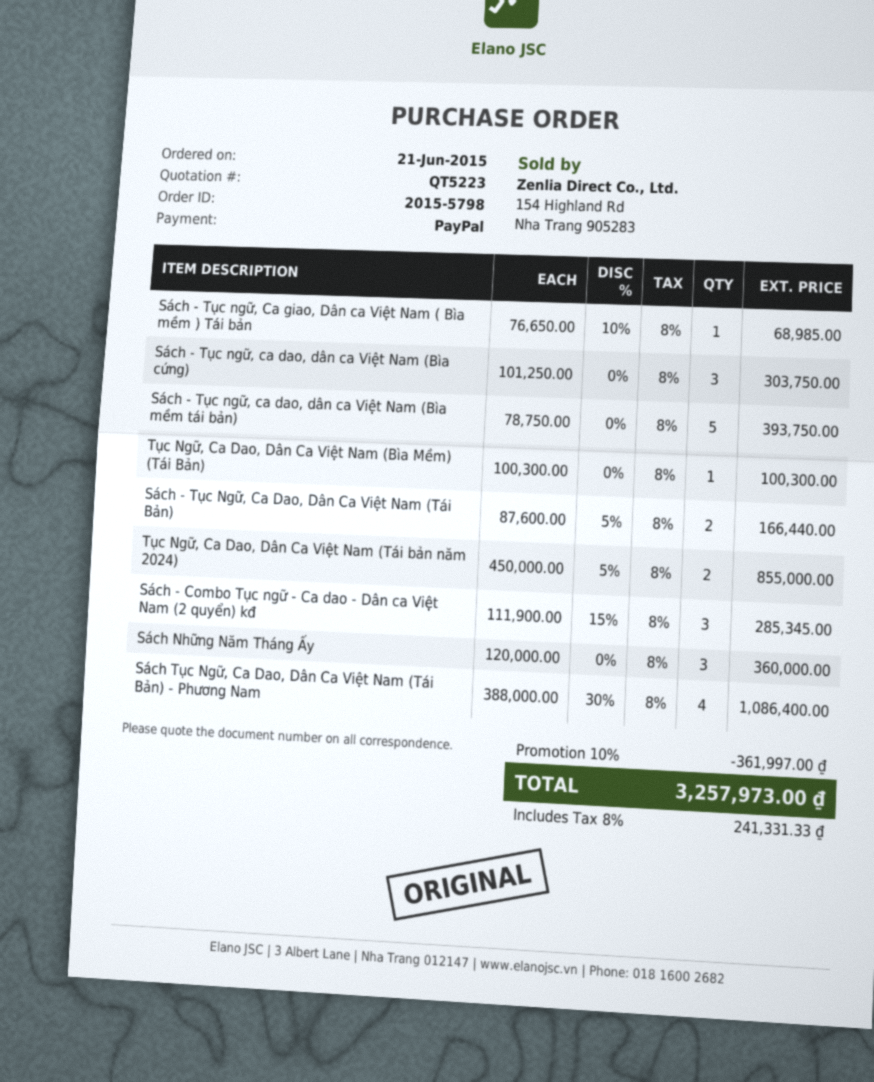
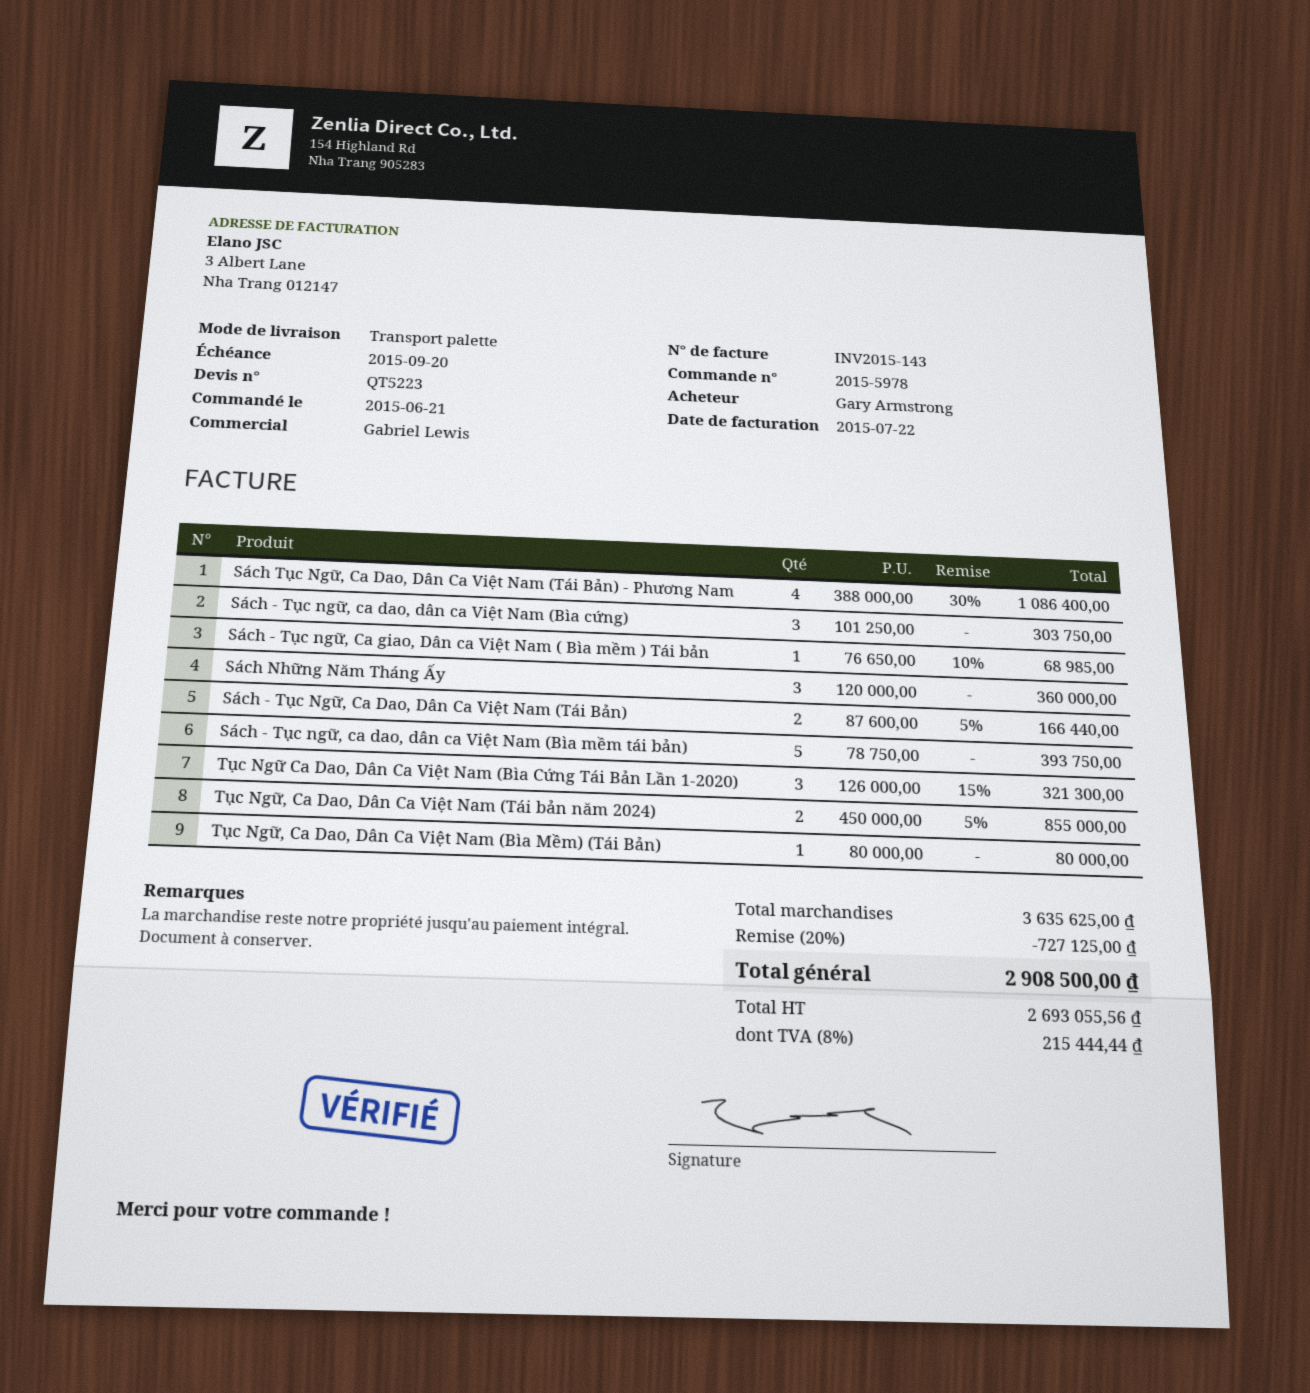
order number: 2015-5798 -> 2015-5978
Tục Ngữ, Ca Dao, Dân Ca Việt Nam (Bìa Mềm) (Tái Bản): 1 x 100300.00 = 100300.00 -> 1 x 80000.00 = 80000.00
Sách - Combo Tục ngữ - Ca dao - Dân ca Việt Nam (2 quyển) kđ: 3 x 111900.00 - 15% = 285345.00 -> none
Tục Ngữ Ca Dao, Dân Ca Việt Nam (Bìa Cứng Tái Bản Lần 1-2020): none -> 3 x 126000.00 - 15% = 321300.00
discount: 10% = 361997.00 -> 20% = 727125.00
tax: 8% = 241331.33 -> 8% = 215444.44
total: 3257973.00 -> 2908500.00

